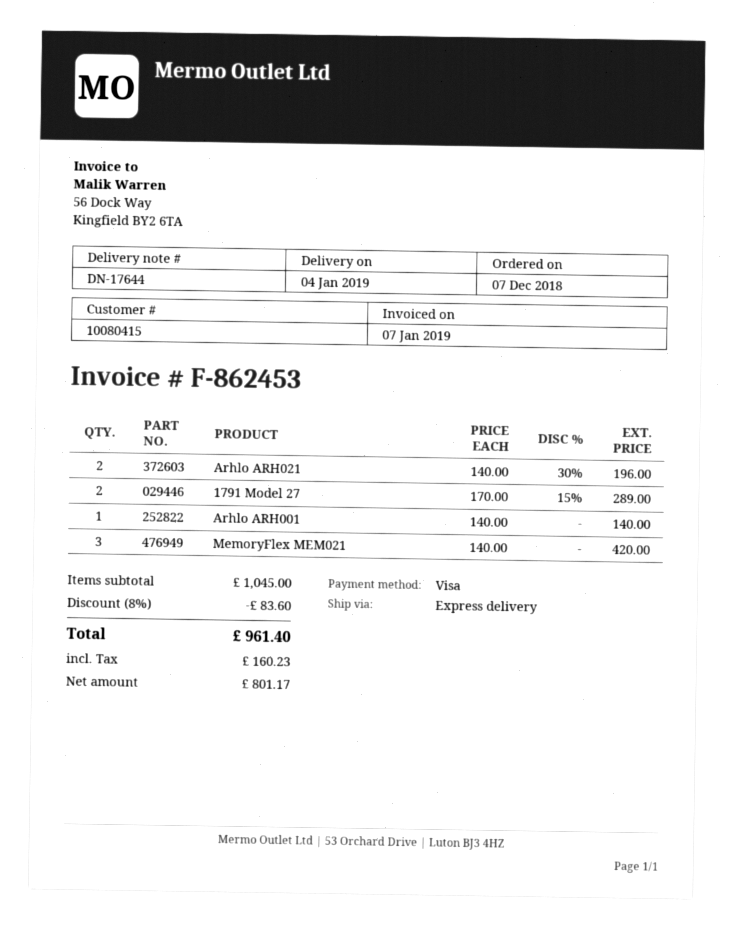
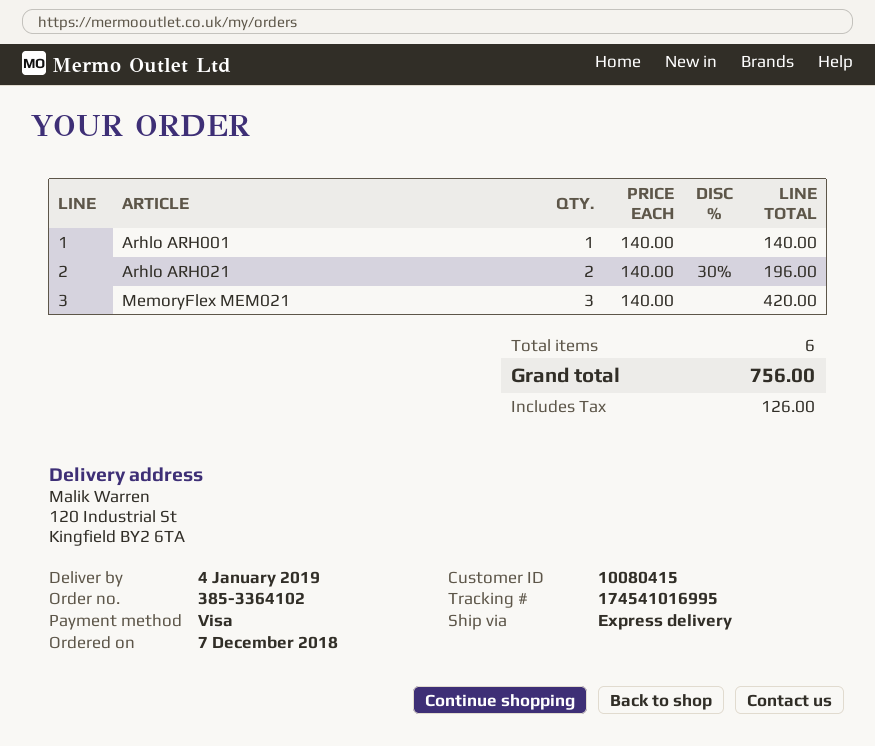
1791 Model 27: 2 x 170.00 - 15% = 289.00 -> none
discount: 8% = 83.60 -> none
tax: 160.23 -> 126.00
total: 961.40 -> 756.00

